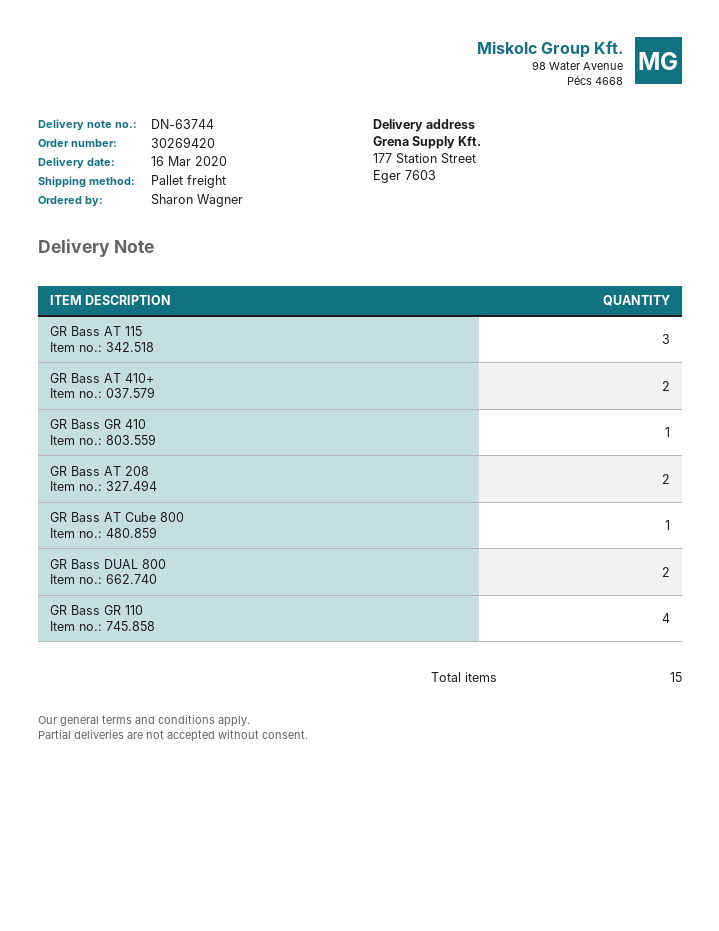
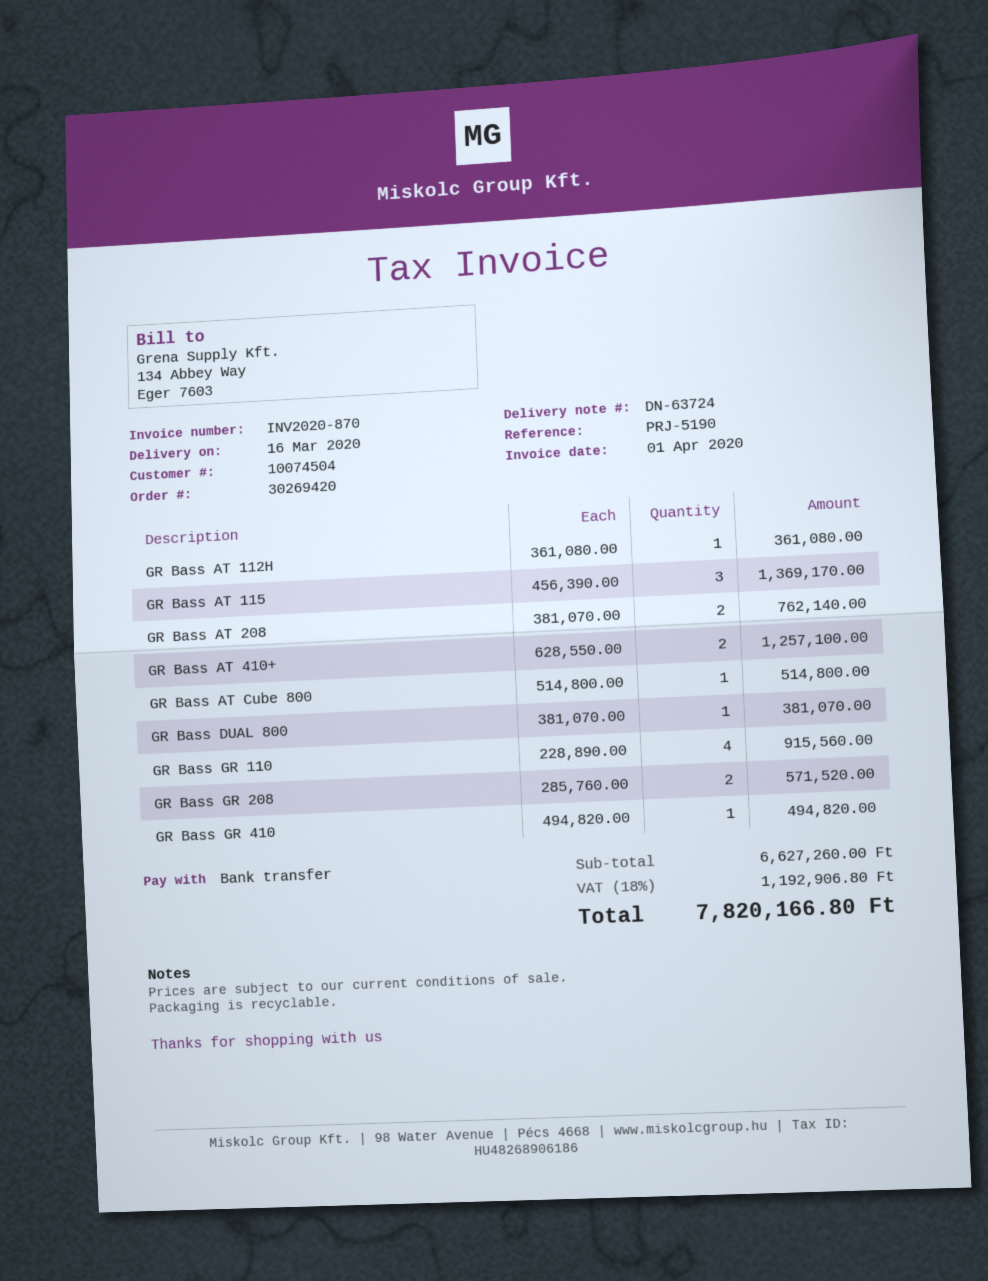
delivery note number: DN-63744 -> DN-63724
GR Bass DUAL 800: 2 -> 1
GR Bass AT 112H: none -> 1
GR Bass GR 208: none -> 2

